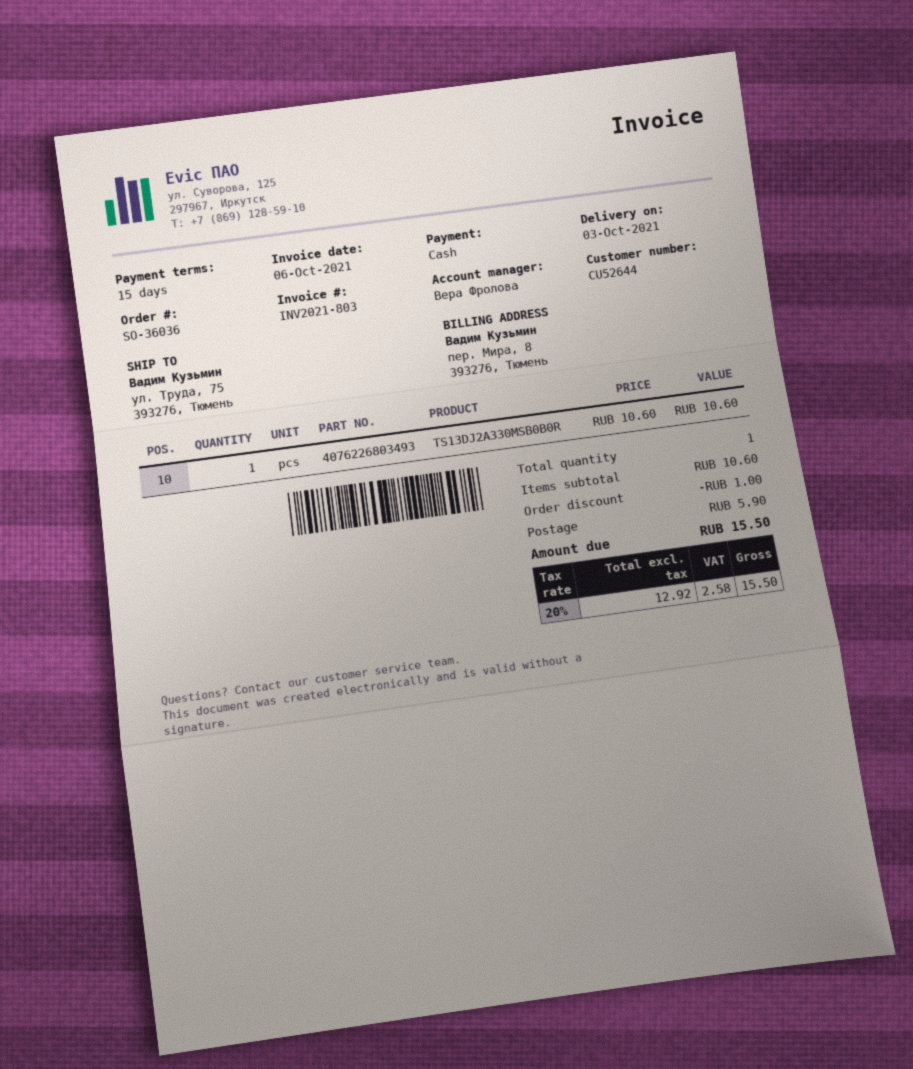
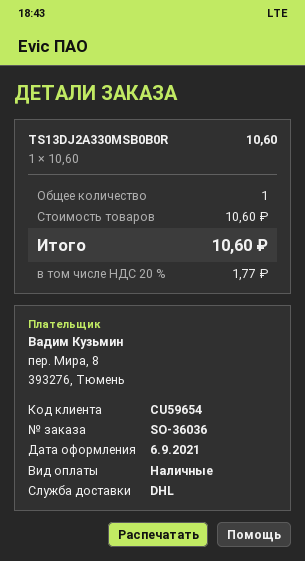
customer number: CU52644 -> CU59654
discount: 1.00 -> none
shipping: 5.90 -> none
tax: 20% = 2.58 -> 20% = 1.77
total: 15.50 -> 10.60

